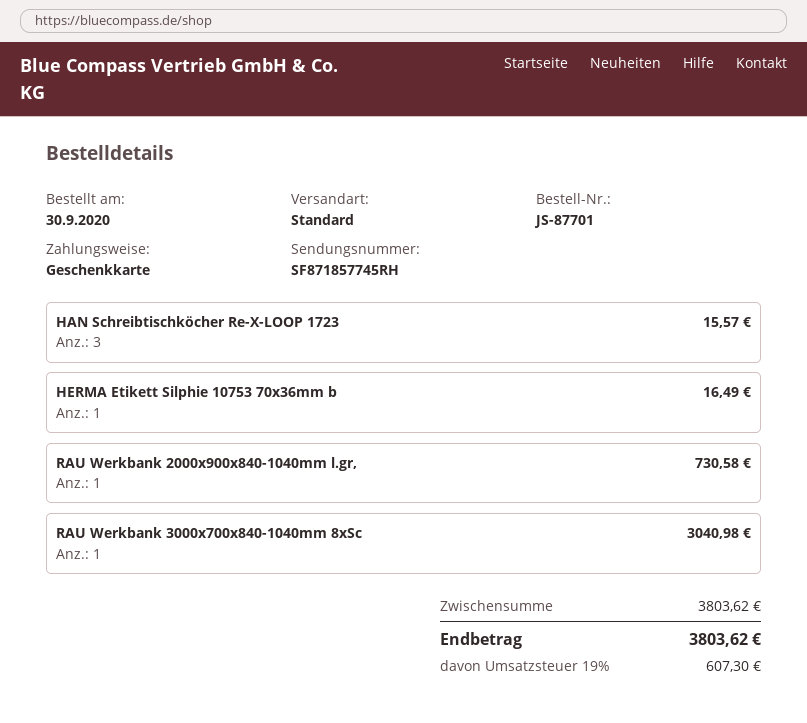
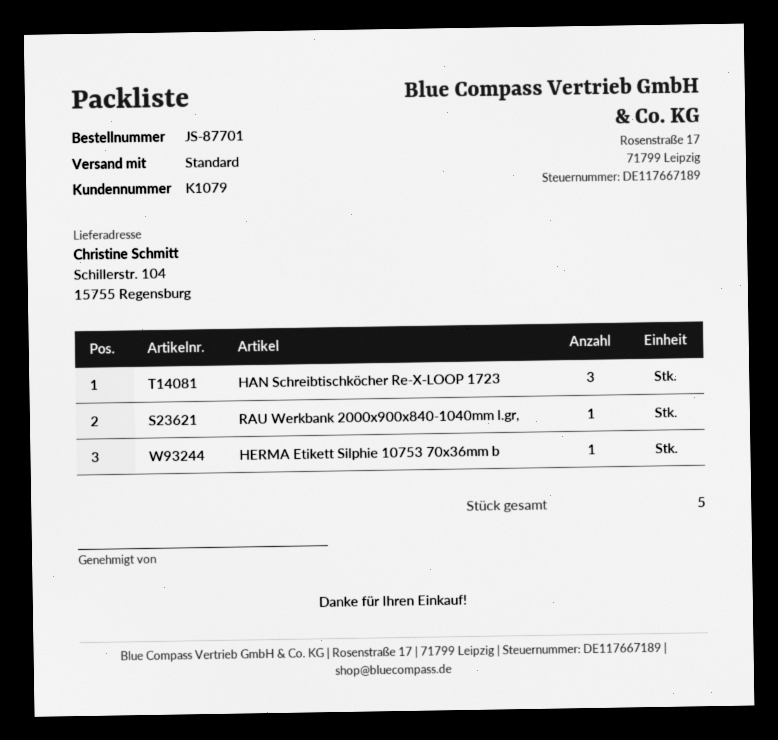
RAU Werkbank 3000x700x840-1040mm 8xSc: 1 -> none

